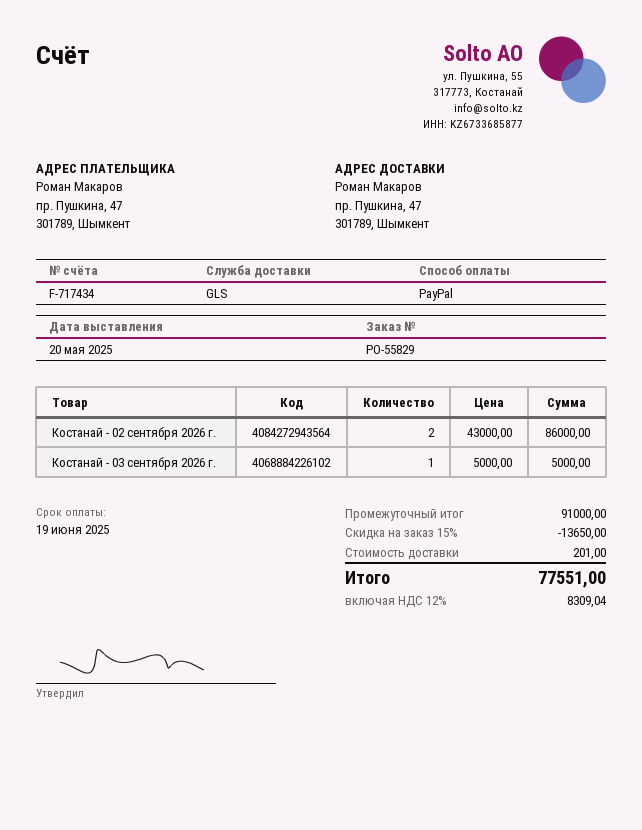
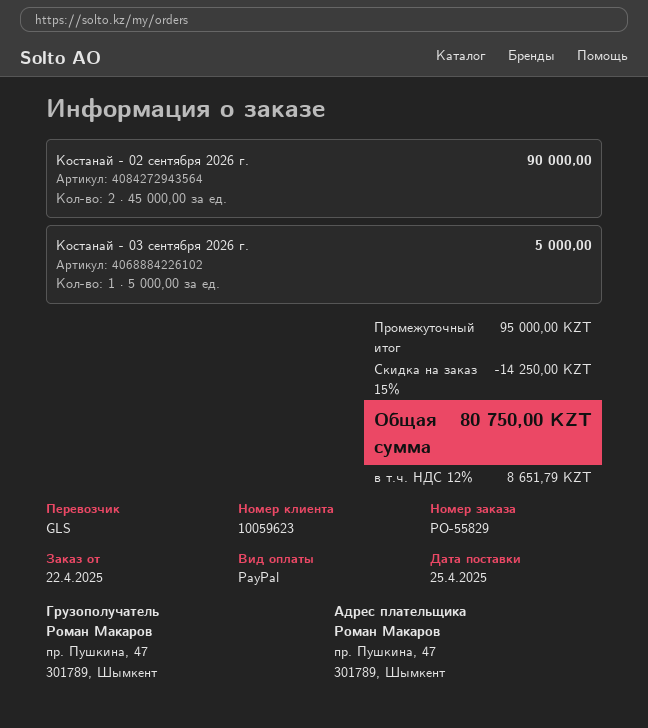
Костанай - 02 сентября 2026 г.: 2 x 43000.00 = 86000.00 -> 2 x 45000.00 = 90000.00
subtotal: 91000.00 -> 95000.00
discount: 15% = 13650.00 -> 15% = 14250.00
shipping: 201.00 -> none
tax: 12% = 8309.04 -> 12% = 8651.79
total: 77551.00 -> 80750.00

